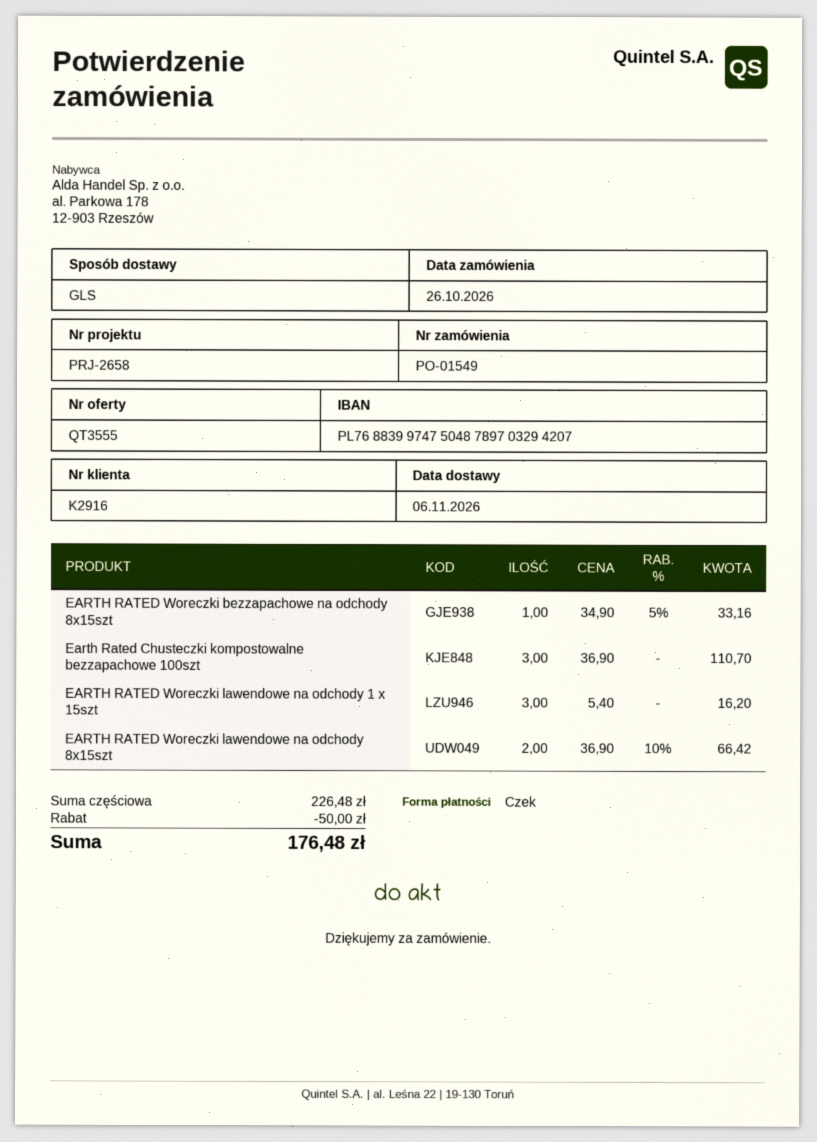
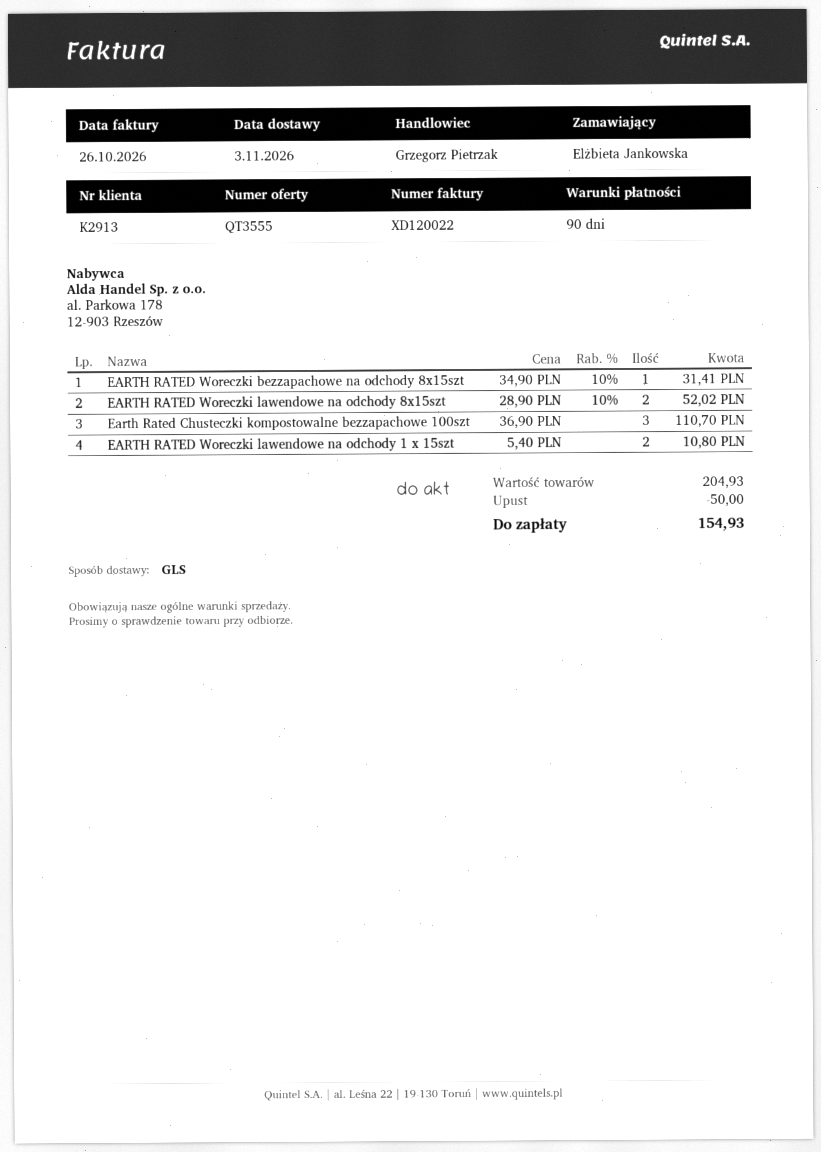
delivery date: 2026-11-06 -> 2026-11-03
customer number: K2916 -> K2913
EARTH RATED Woreczki bezzapachowe na odchody 8x15szt: 1 x 34.90 - 5% = 33.16 -> 1 x 34.90 - 10% = 31.41
EARTH RATED Woreczki lawendowe na odchody 1 x 15szt: 3 x 5.40 = 16.20 -> 2 x 5.40 = 10.80
EARTH RATED Woreczki lawendowe na odchody 8x15szt: 2 x 36.90 - 10% = 66.42 -> 2 x 28.90 - 10% = 52.02
subtotal: 226.48 -> 204.93
total: 176.48 -> 154.93

